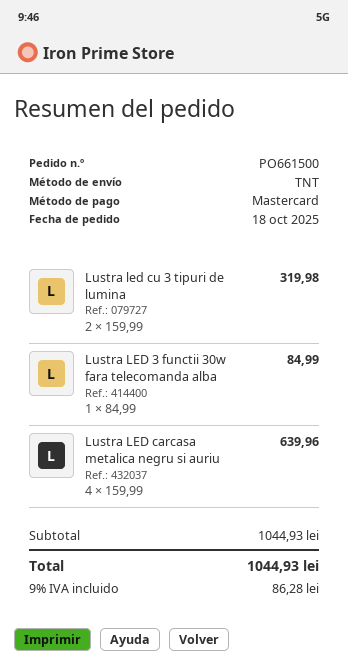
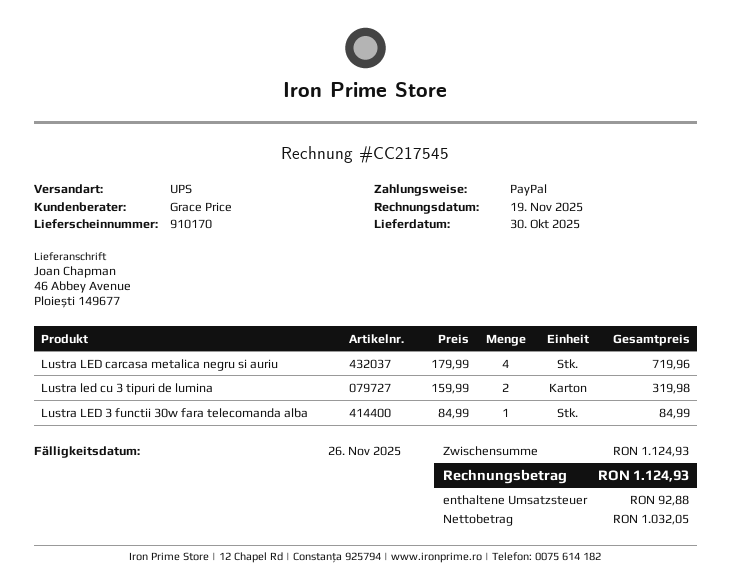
payment method: Mastercard -> PayPal
shipping method: TNT -> UPS
Lustra LED carcasa metalica negru si auriu: 4 x 159.99 = 639.96 -> 4 x 179.99 = 719.96
subtotal: 1044.93 -> 1124.93
tax: 86.28 -> 92.88
total: 1044.93 -> 1124.93

